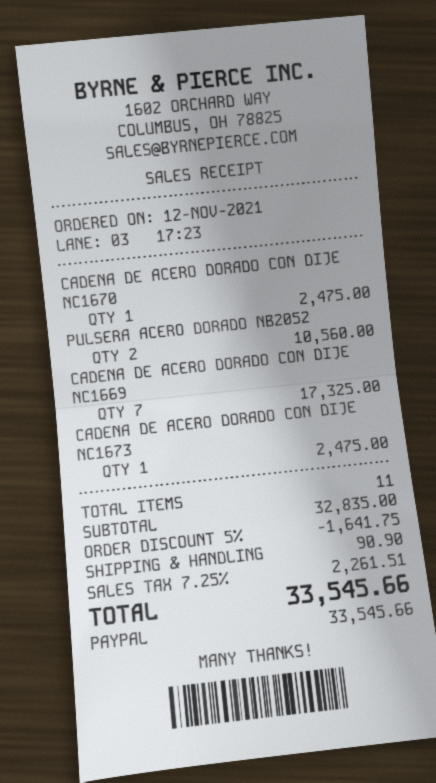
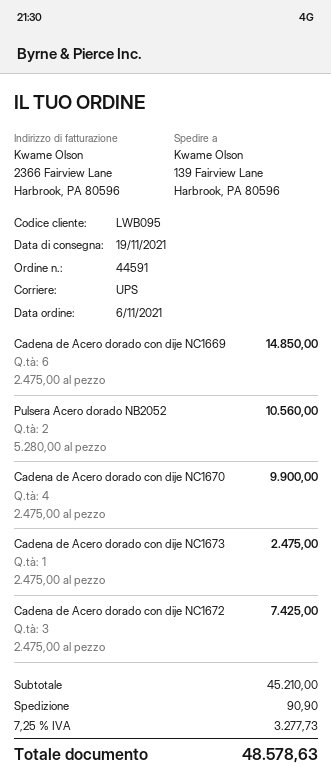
order date: 2021-11-12 -> 2021-11-06
CADENA DE ACERO DORADO CON DIJE NC1670: 1 for 2475.00 -> 4 for 9900.00
CADENA DE ACERO DORADO CON DIJE NC1669: 7 for 17325.00 -> 6 for 14850.00
Cadena de Acero dorado con dije NC1672: none -> 3 for 7425.00
subtotal: 32835.00 -> 45210.00
discount: 5% = 1641.75 -> none
tax: 7.25% = 2261.51 -> 7.25% = 3277.73
total: 33545.66 -> 48578.63

